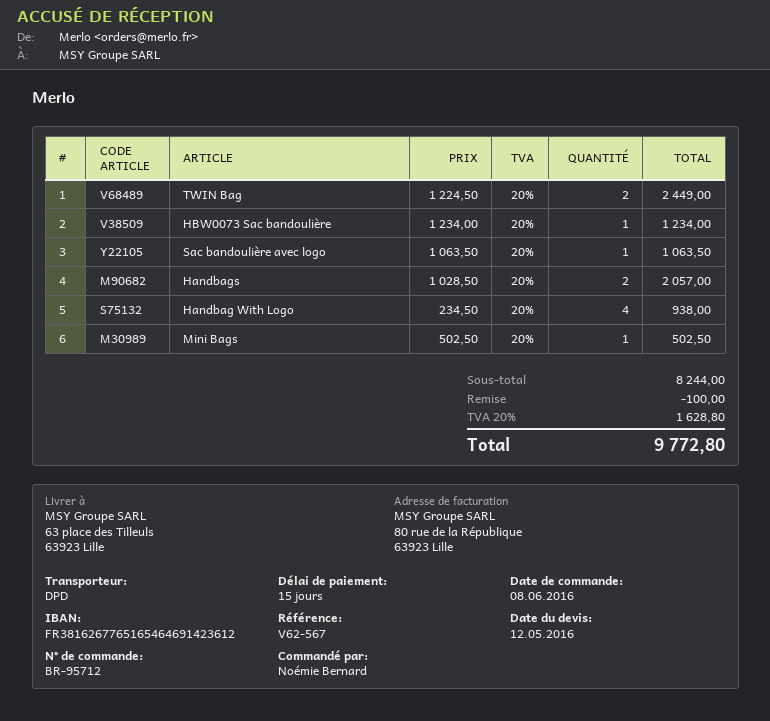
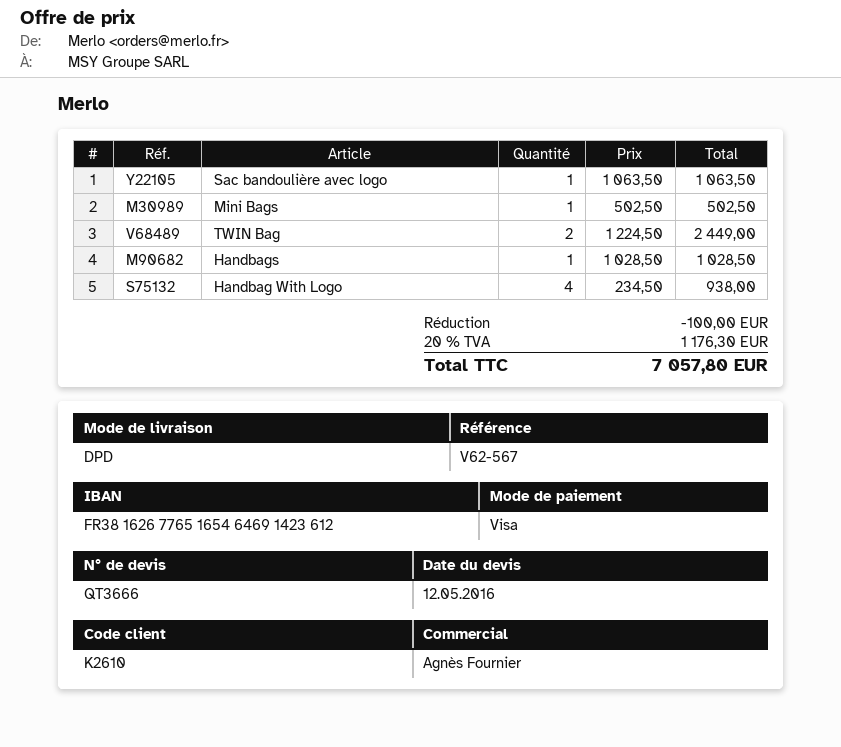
HBW0073 Sac bandoulière: 1 x 1234.00 = 1234.00 -> none
Handbags: 2 x 1028.50 = 2057.00 -> 1 x 1028.50 = 1028.50
tax: 20% = 1628.80 -> 20% = 1176.30
total: 9772.80 -> 7057.80

